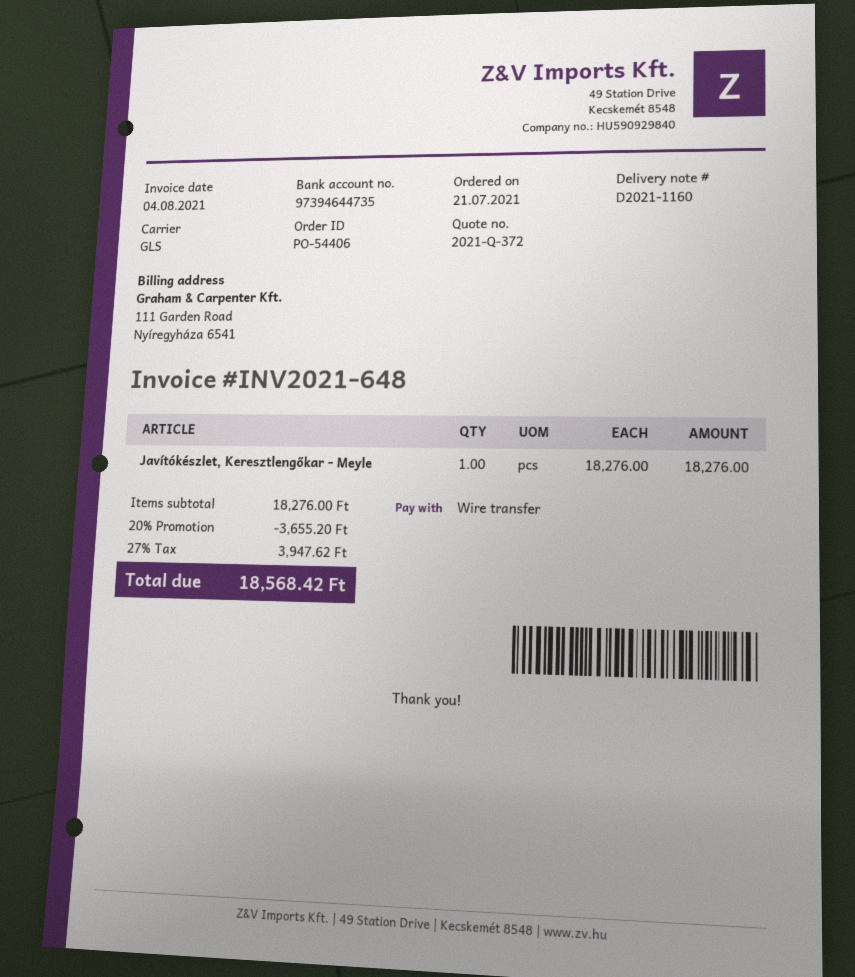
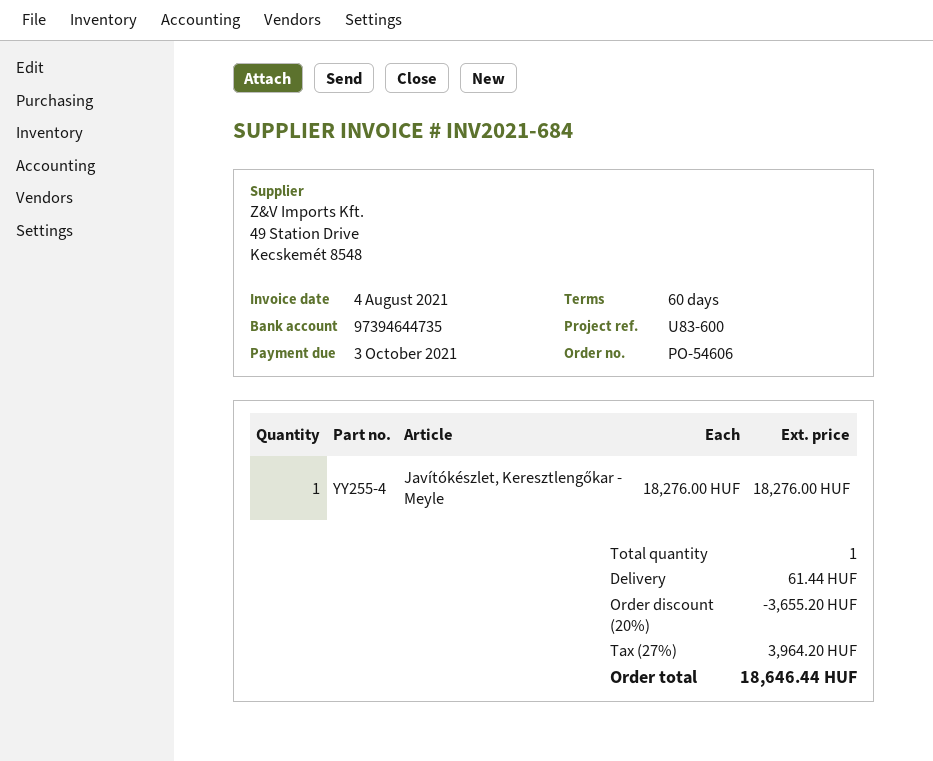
order number: PO-54406 -> PO-54606
invoice number: INV2021-648 -> INV2021-684
shipping: none -> 61.44
tax: 27% = 3947.62 -> 27% = 3964.20
total: 18568.42 -> 18646.44

